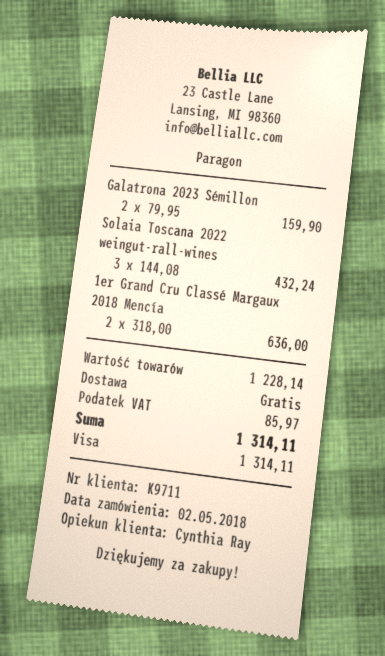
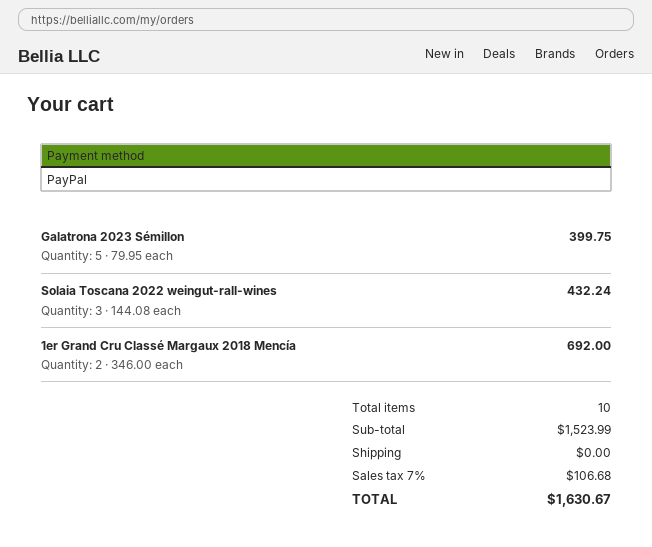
payment method: Visa -> PayPal
Galatrona 2023 Sémillon: 2 x 79.95 = 159.90 -> 5 x 79.95 = 399.75
1er Grand Cru Classé Margaux 2018 Mencía: 2 x 318.00 = 636.00 -> 2 x 346.00 = 692.00
subtotal: 1228.14 -> 1523.99
tax: 85.97 -> 106.68
total: 1314.11 -> 1630.67

